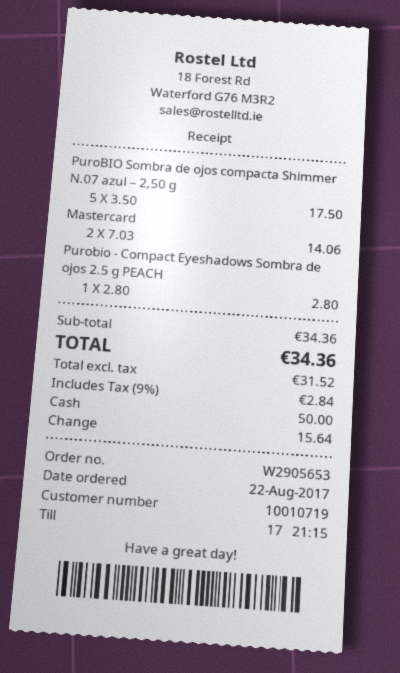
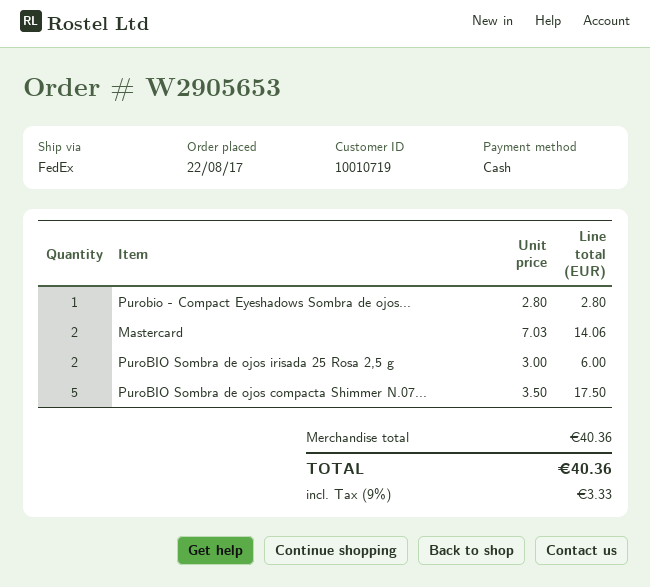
PuroBIO Sombra de ojos irisada 25 Rosa 2,5 g: none -> 2 x 3.00 = 6.00
subtotal: 34.36 -> 40.36
tax: 9% = 2.84 -> 9% = 3.33
total: 34.36 -> 40.36

